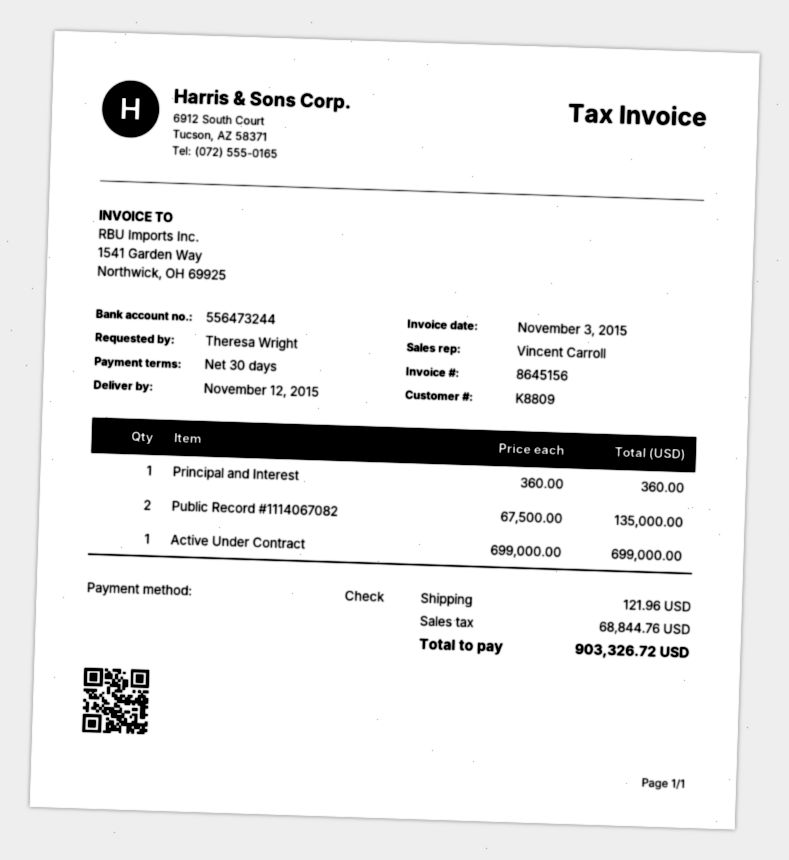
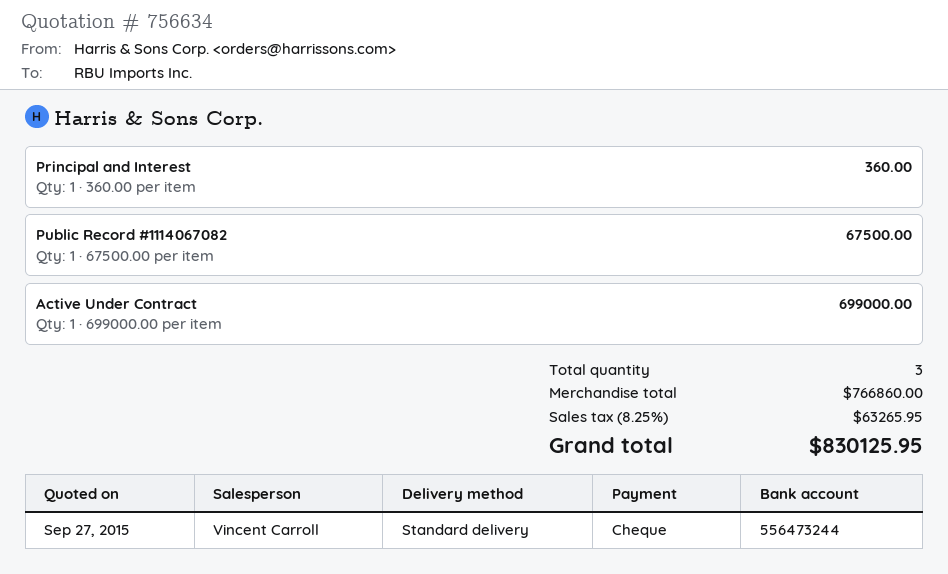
Public Record #1114067082: 2 x 67500.00 = 135000.00 -> 1 x 67500.00 = 67500.00
shipping: 121.96 -> none
tax: 68844.76 -> 63265.95
total: 903326.72 -> 830125.95

